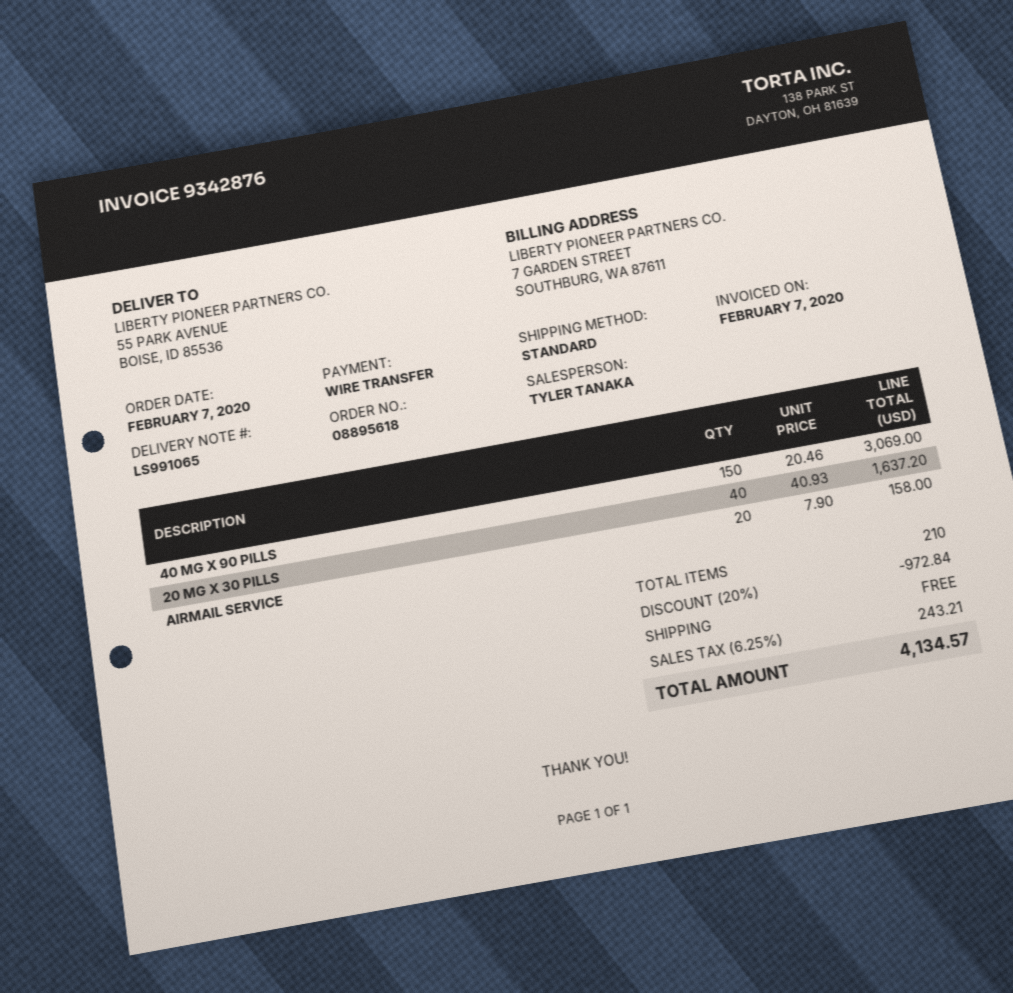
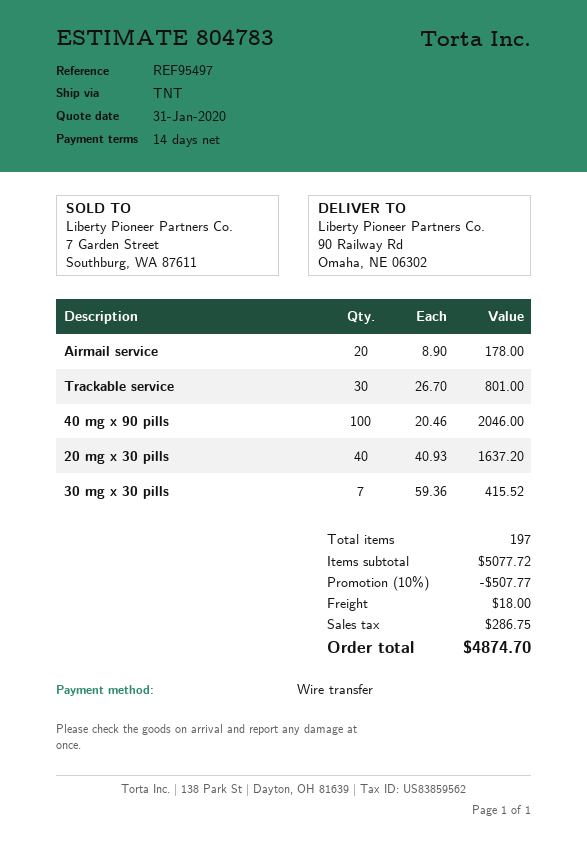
shipping method: standard -> TNT
ship to: 55 PARK AVENUE, BOISE, ID 85536 -> 90 Railway Rd, Omaha, NE 06302
40 MG X 90 PILLS: 150 x 20.46 = 3069.00 -> 100 x 20.46 = 2046.00
AIRMAIL SERVICE: 20 x 7.90 = 158.00 -> 20 x 8.90 = 178.00
Trackable service: none -> 30 x 26.70 = 801.00
30 mg x 30 pills: none -> 7 x 59.36 = 415.52
total quantity: 210 -> 197
discount: 20% = 972.84 -> 10% = 507.77
shipping: 0.00 -> 18.00
tax: 243.21 -> 286.75
total: 4134.57 -> 4874.70

